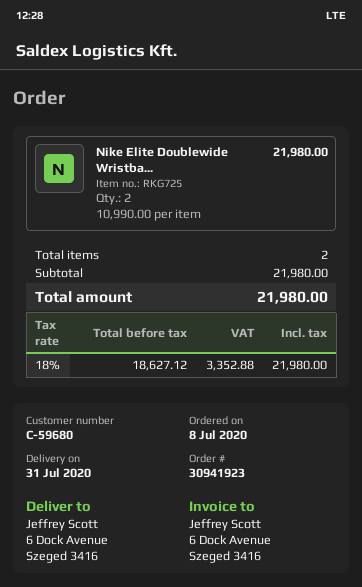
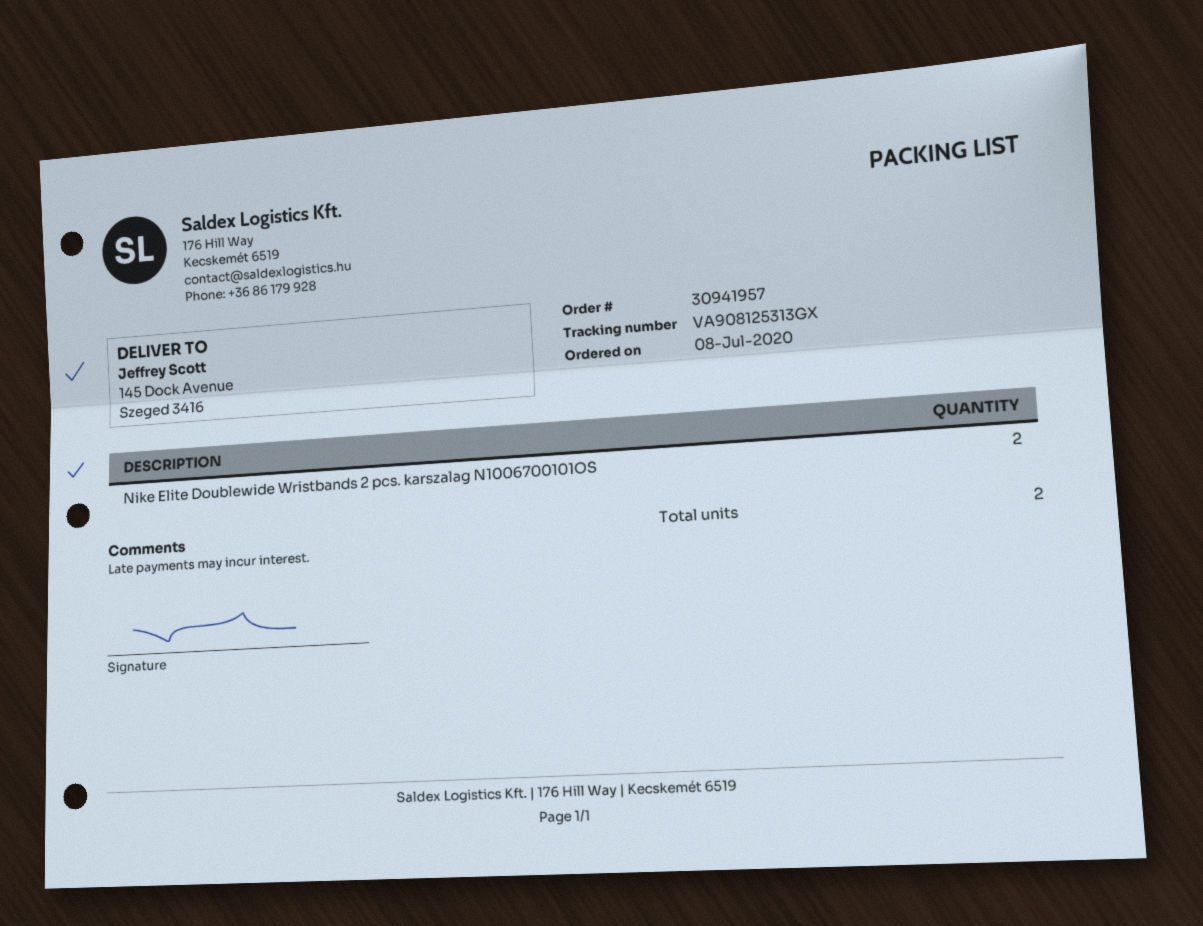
order number: 30941923 -> 30941957
ship to: 6 Dock Avenue, Szeged 3416 -> 145 Dock Avenue, Szeged 3416

